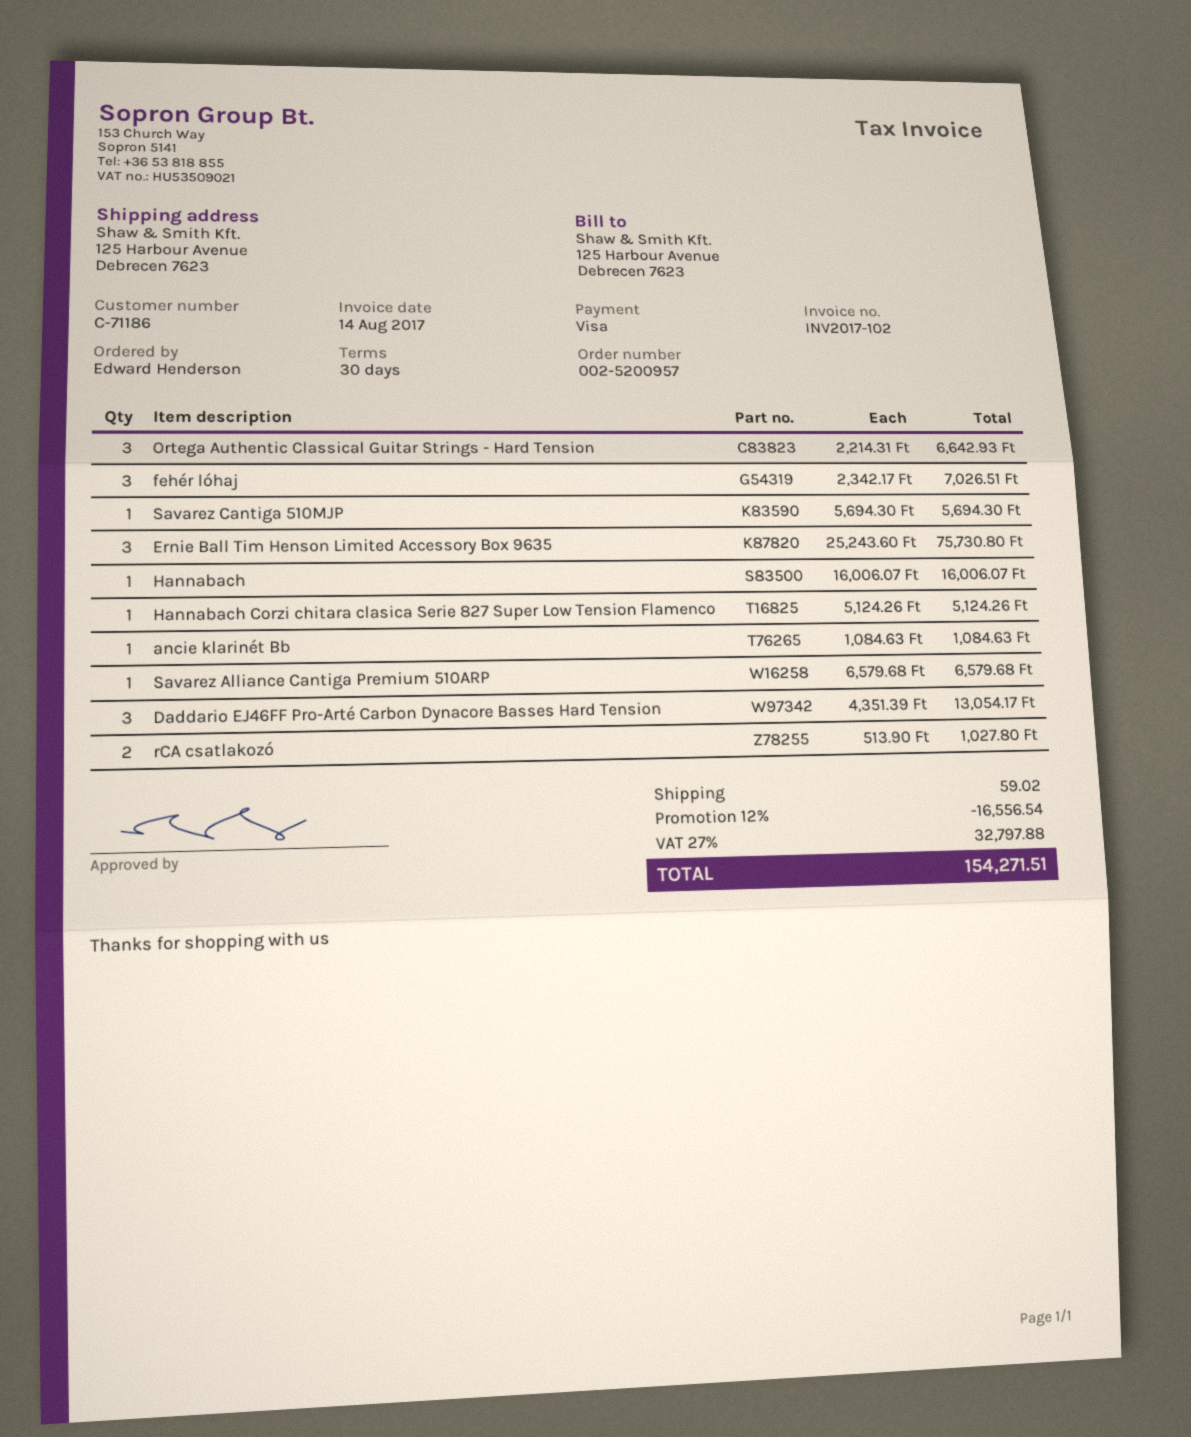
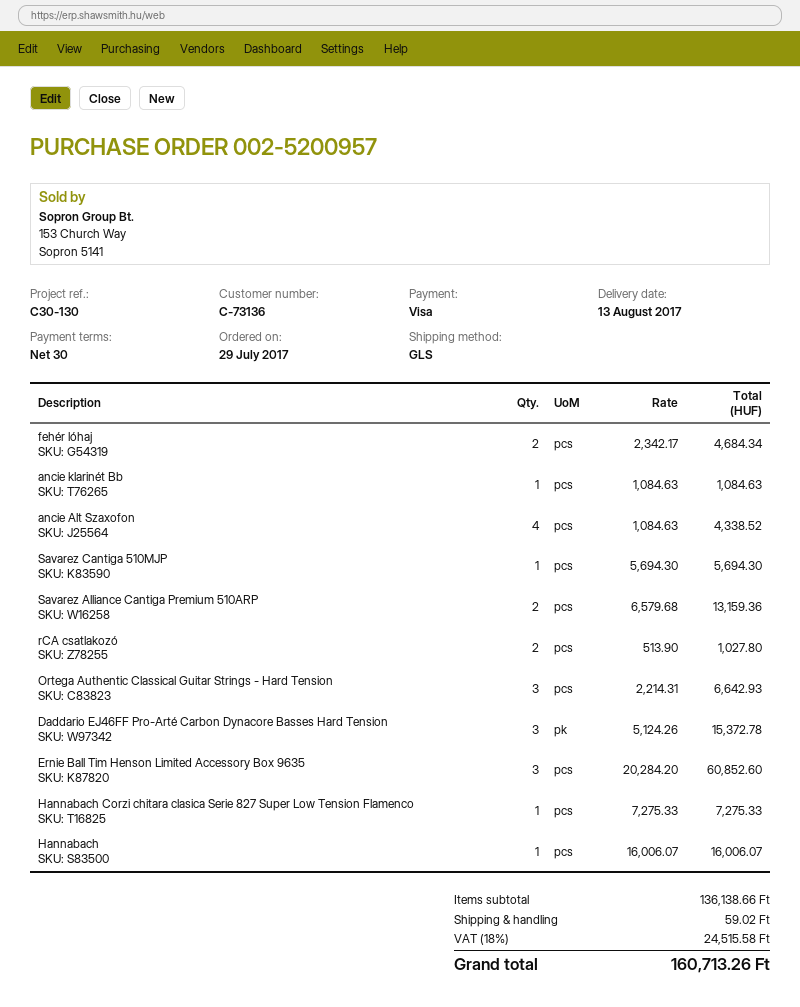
customer number: C-71186 -> C-73136
fehér lóhaj: 3 x 2342.17 = 7026.51 -> 2 x 2342.17 = 4684.34
Ernie Ball Tim Henson Limited Accessory Box 9635: 3 x 25243.60 = 75730.80 -> 3 x 20284.20 = 60852.60
Hannabach Corzi chitara clasica Serie 827 Super Low Tension Flamenco: 1 x 5124.26 = 5124.26 -> 1 x 7275.33 = 7275.33
Savarez Alliance Cantiga Premium 510ARP: 1 x 6579.68 = 6579.68 -> 2 x 6579.68 = 13159.36
Daddario EJ46FF Pro-Arté Carbon Dynacore Basses Hard Tension: 3 x 4351.39 = 13054.17 -> 3 x 5124.26 = 15372.78
ancie Alt Szaxofon: none -> 4 x 1084.63 = 4338.52
discount: 12% = 16556.54 -> none
tax: 27% = 32797.88 -> 18% = 24515.58
total: 154271.51 -> 160713.26

